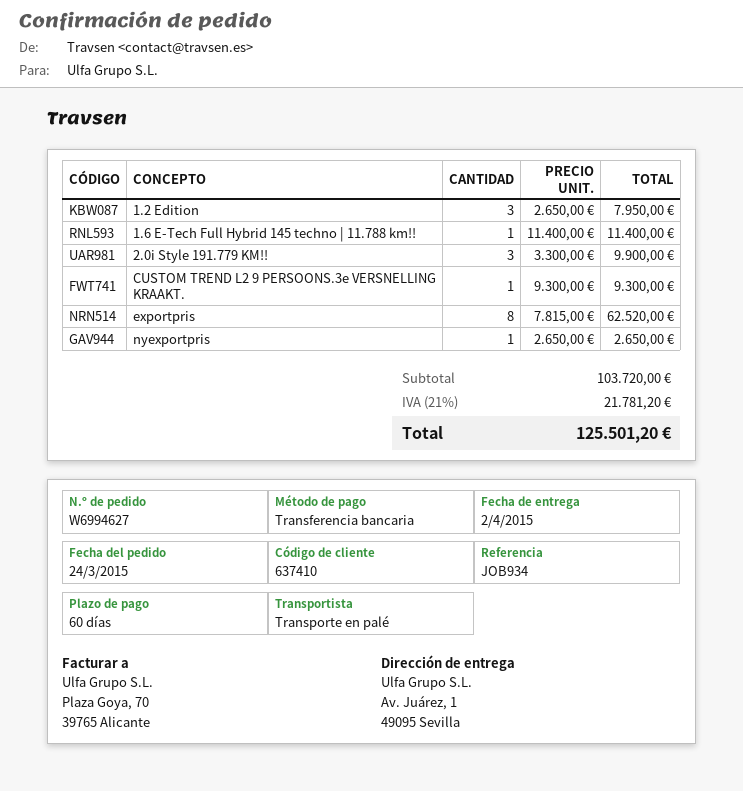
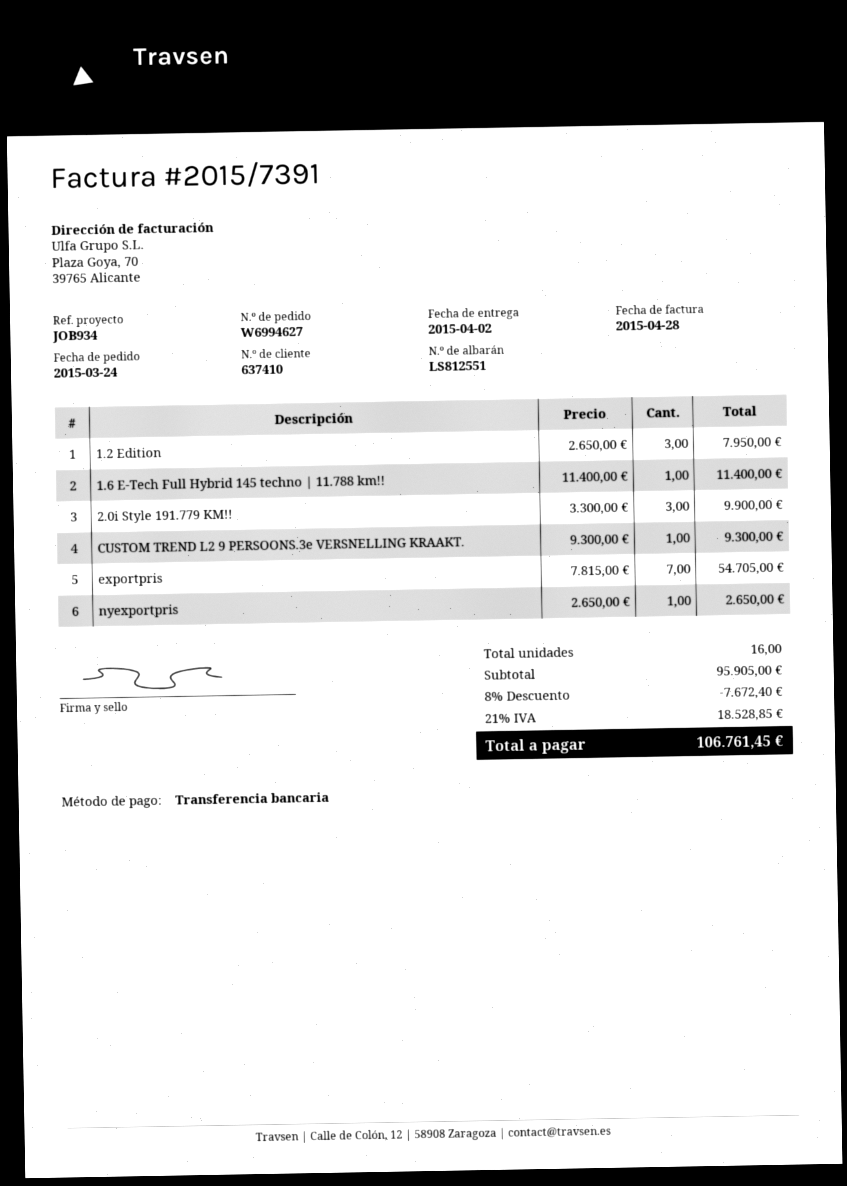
exportpris: 8 x 7815.00 = 62520.00 -> 7 x 7815.00 = 54705.00
subtotal: 103720.00 -> 95905.00
discount: none -> 8% = 7672.40
tax: 21% = 21781.20 -> 21% = 18528.85
total: 125501.20 -> 106761.45

